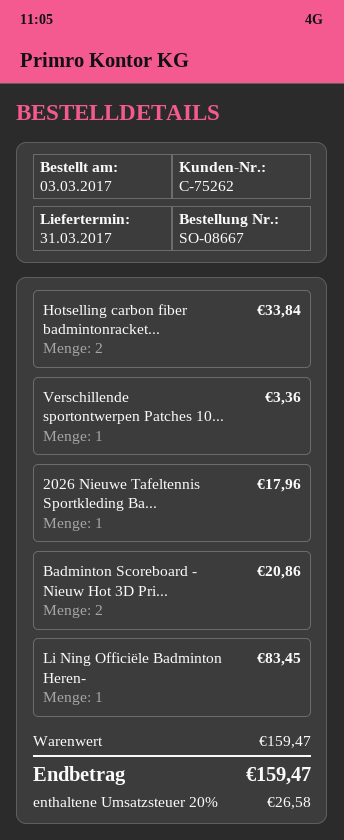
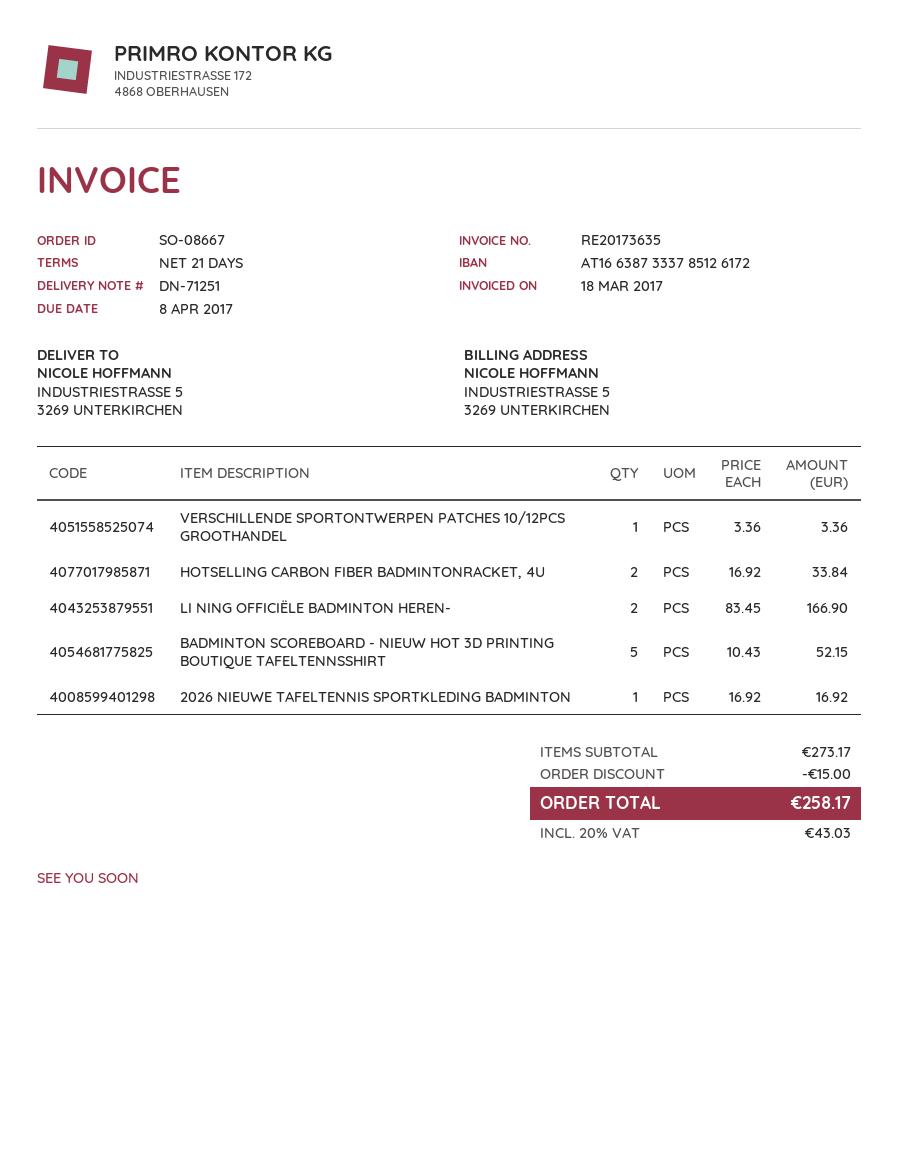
2026 Nieuwe Tafeltennis Sportkleding Ba...: 1 for 17.96 -> 1 for 16.92
Badminton Scoreboard - Nieuw Hot 3D Pri...: 2 for 20.86 -> 5 for 52.15
Li Ning Officiële Badminton Heren-: 1 for 83.45 -> 2 for 166.90
subtotal: 159.47 -> 273.17
discount: none -> 15.00
tax: 20% = 26.58 -> 20% = 43.03
total: 159.47 -> 258.17

